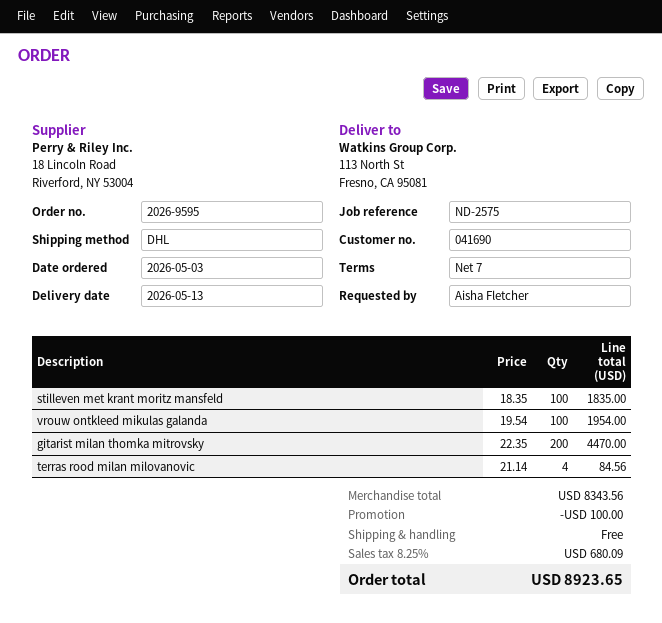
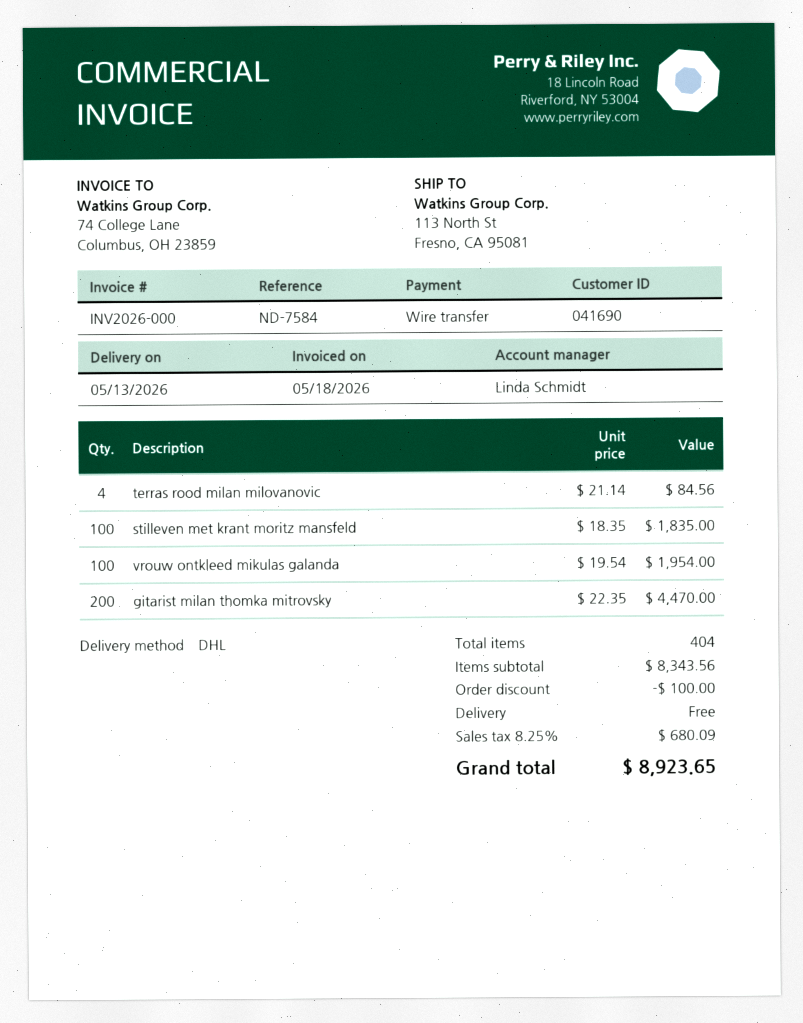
reference: ND-2575 -> ND-7584

